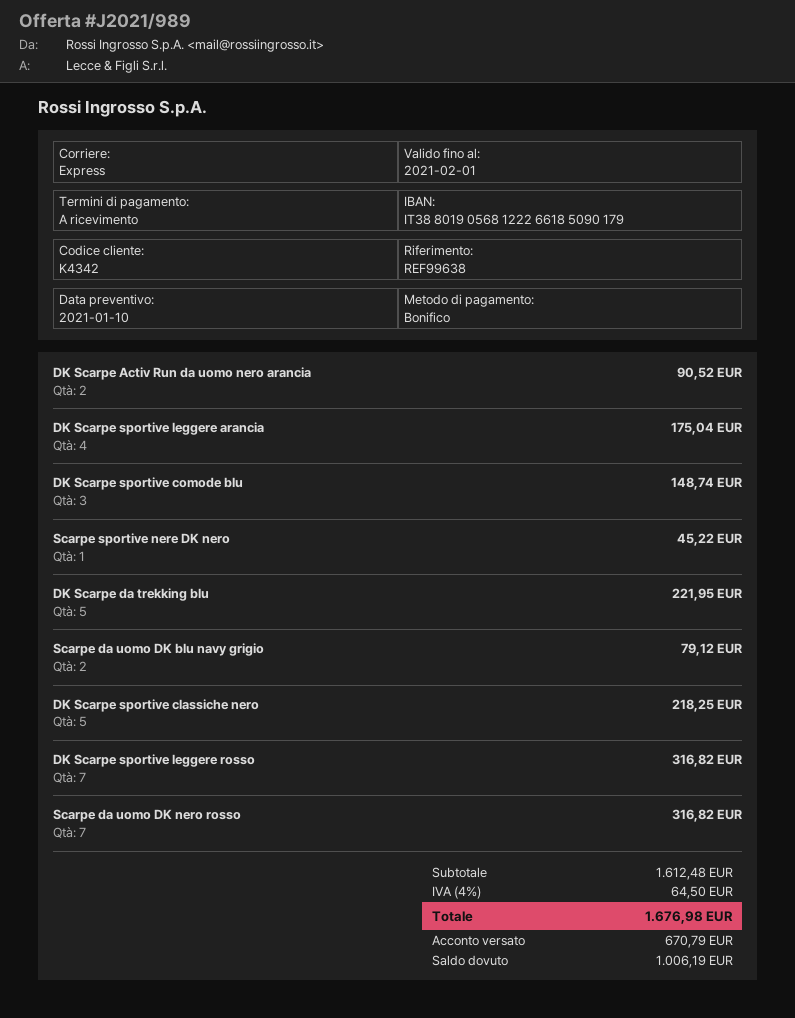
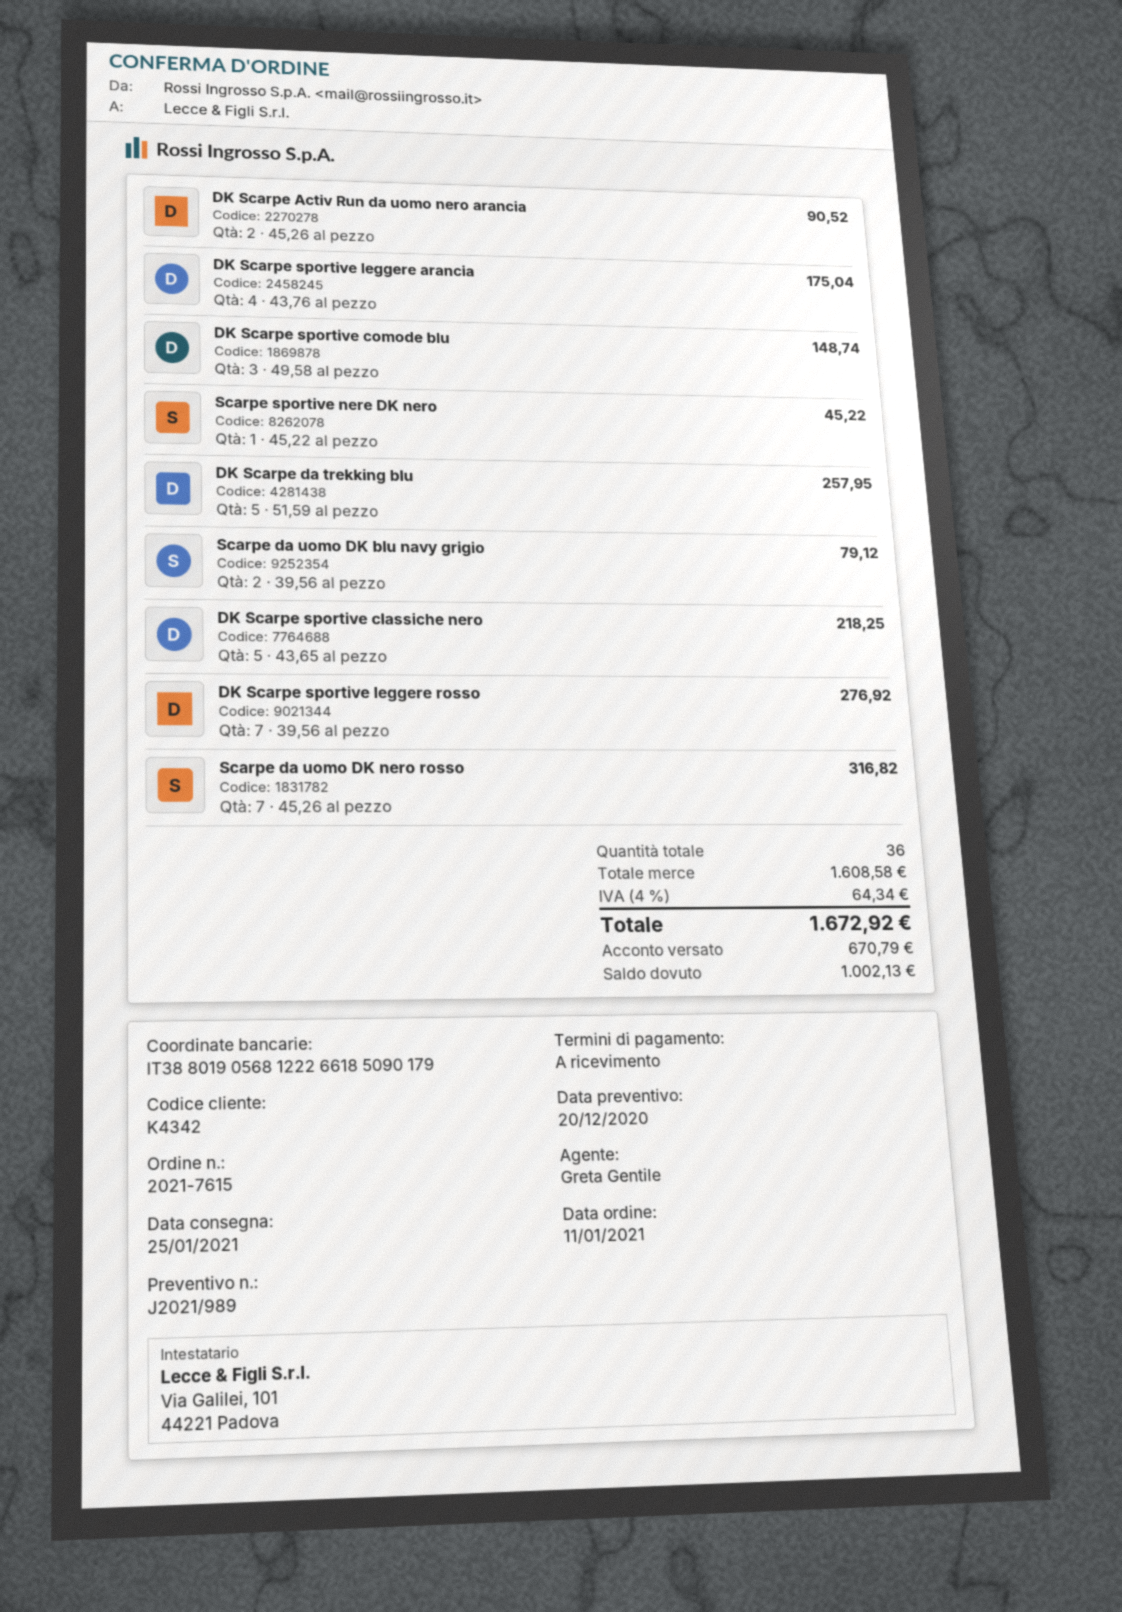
quote date: 2021-01-10 -> 2020-12-20
DK Scarpe da trekking blu: 5 for 221.95 -> 5 for 257.95
DK Scarpe sportive leggere rosso: 7 for 316.82 -> 7 for 276.92
subtotal: 1612.48 -> 1608.58
tax: 4% = 64.50 -> 4% = 64.34
total: 1676.98 -> 1672.92
balance: 1006.19 -> 1002.13

